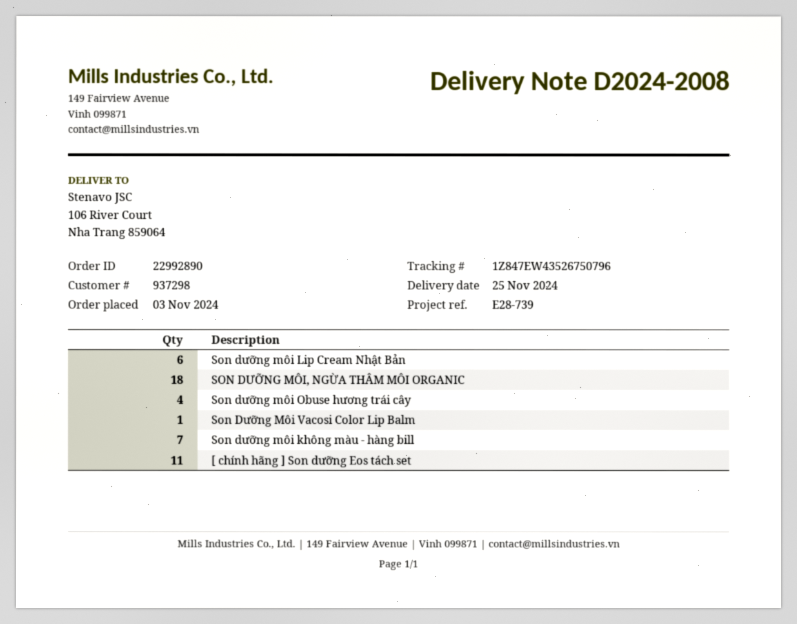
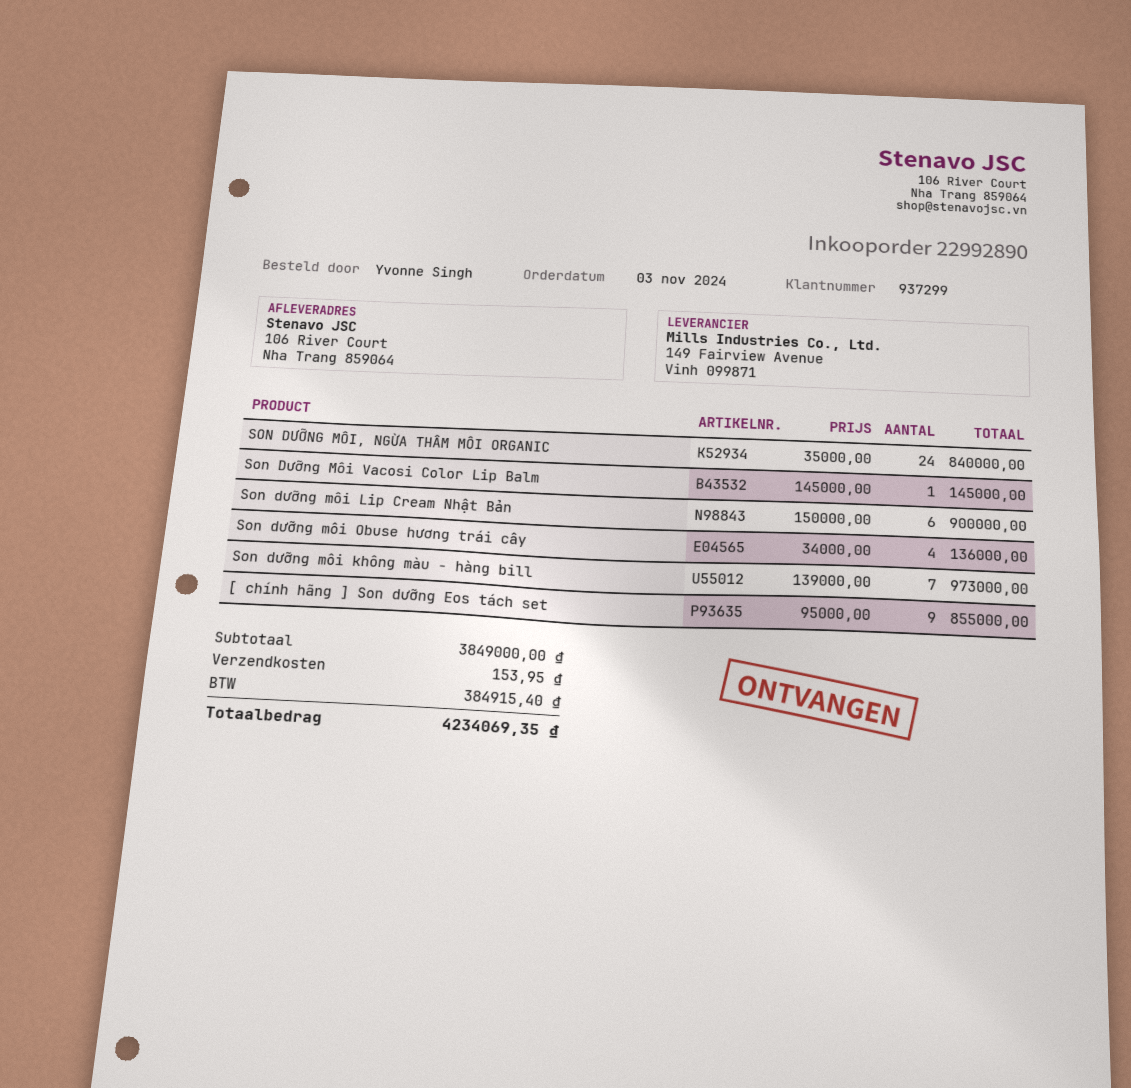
customer number: 937298 -> 937299
SON DƯỠNG MÔI, NGỪA THÂM MÔI ORGANIC: 18 -> 24
[ chính hãng ] Son dưỡng Eos tách set: 11 -> 9

